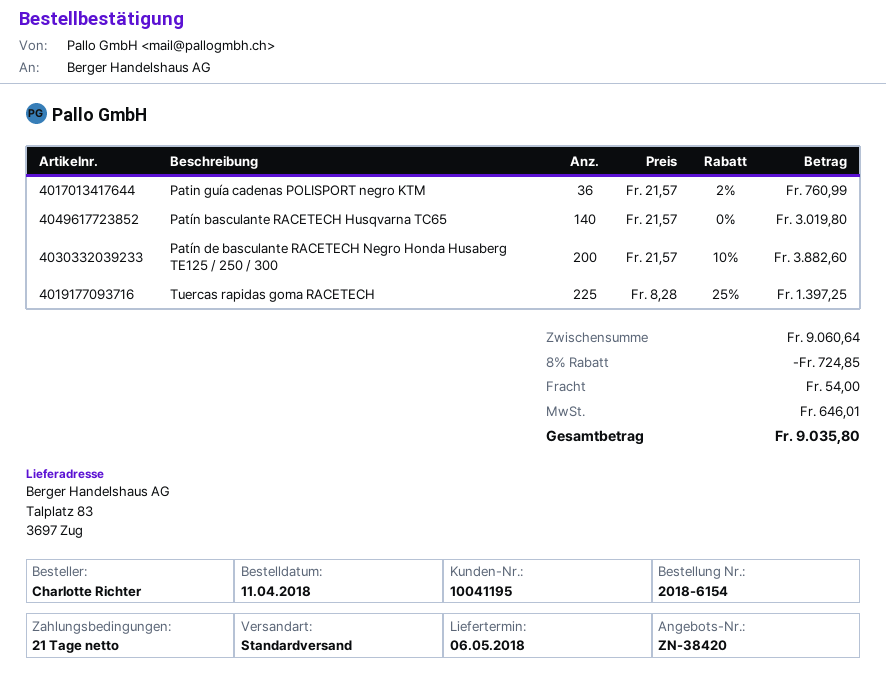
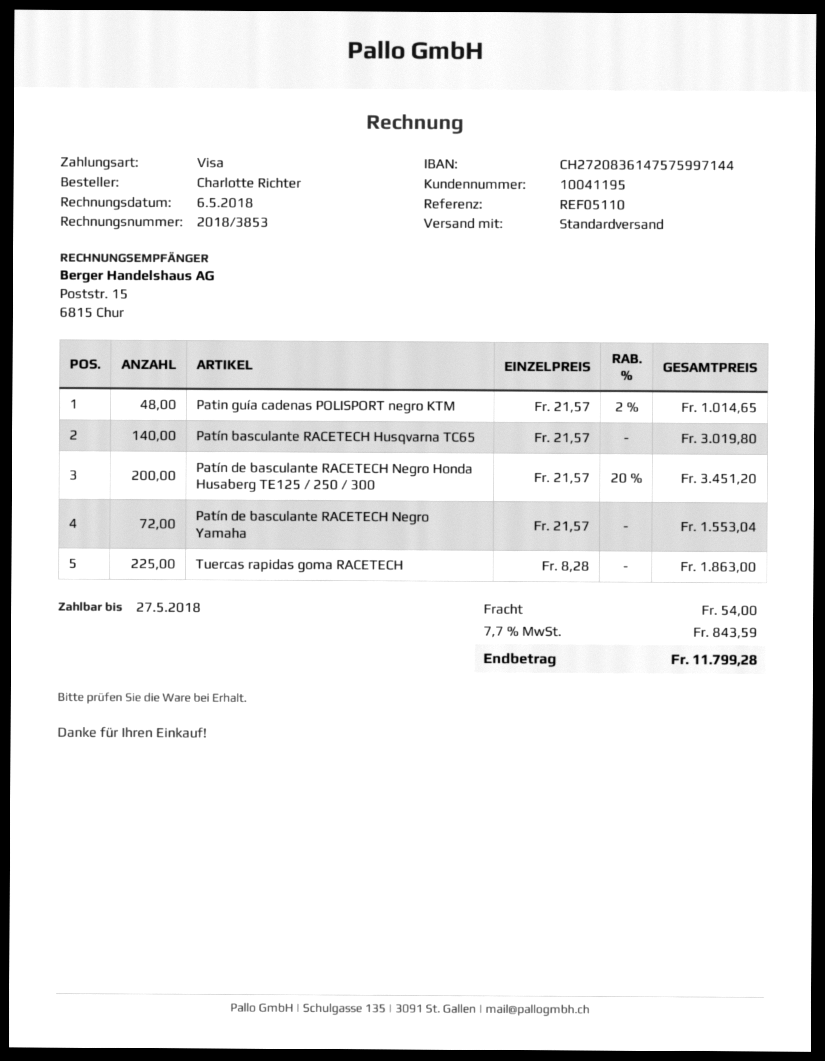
Patin guía cadenas POLISPORT negro KTM: 36 x 21.57 - 2% = 760.99 -> 48 x 21.57 - 2% = 1014.65
Patín de basculante RACETECH Negro Honda Husaberg TE125 / 250 / 300: 200 x 21.57 - 10% = 3882.60 -> 200 x 21.57 - 20% = 3451.20
Tuercas rapidas goma RACETECH: 225 x 8.28 - 25% = 1397.25 -> 225 x 8.28 = 1863.00
Patín de basculante RACETECH Negro Yamaha: none -> 72 x 21.57 = 1553.04
discount: 8% = 724.85 -> none
tax: 646.01 -> 843.59
total: 9035.80 -> 11799.28

